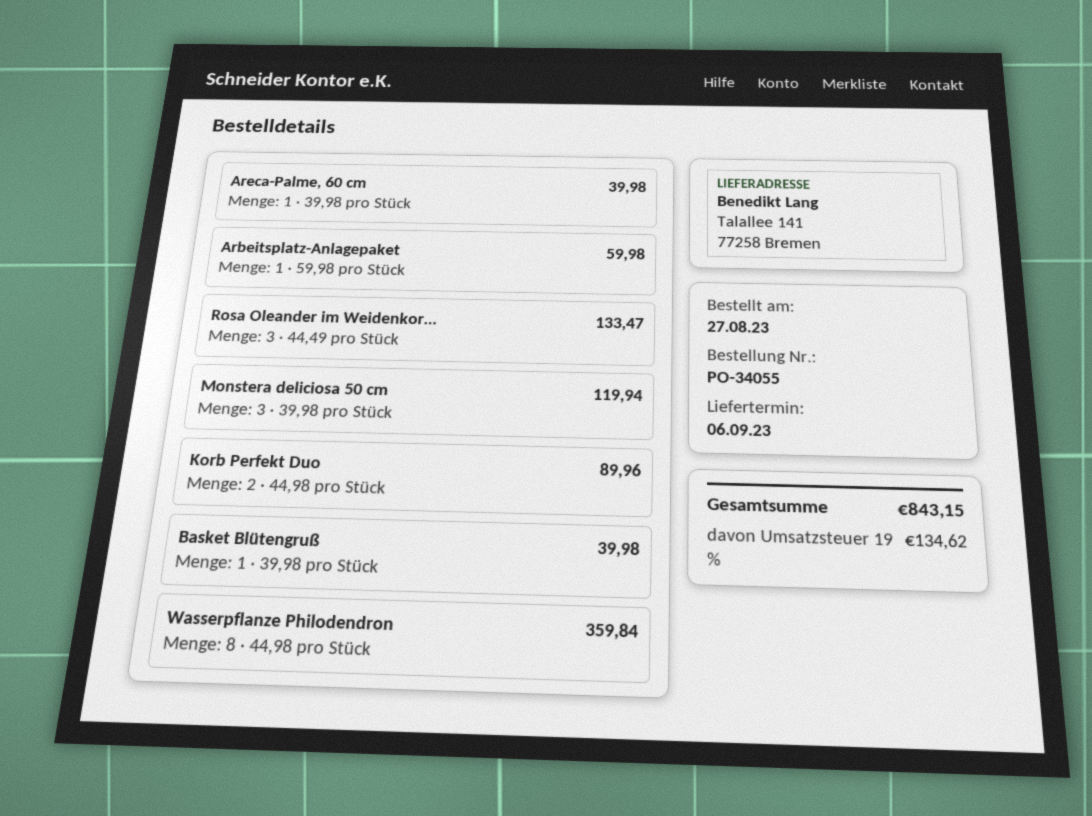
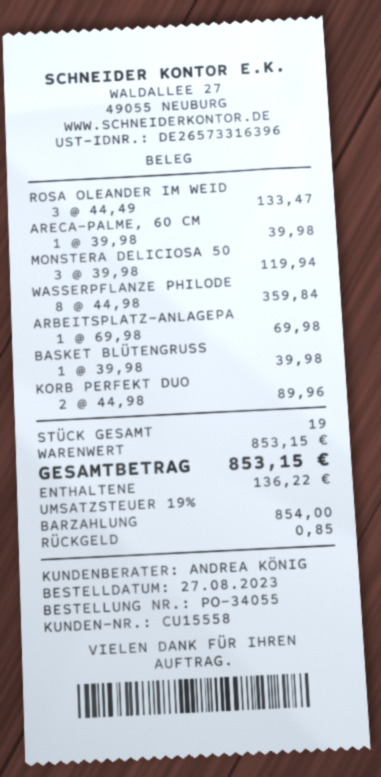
Arbeitsplatz-Anlagepaket: 1 x 59.98 = 59.98 -> 1 x 69.98 = 69.98
tax: 19% = 134.62 -> 19% = 136.22
total: 843.15 -> 853.15

